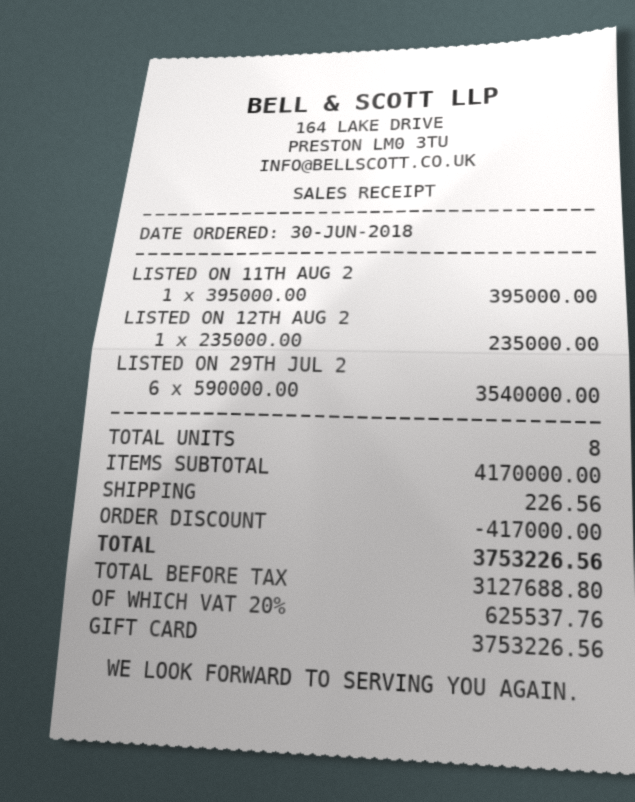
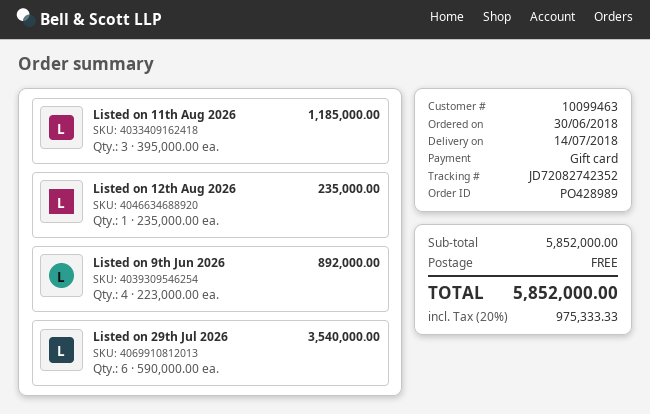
LISTED ON 11TH AUG 2: 1 x 395000.00 = 395000.00 -> 3 x 395000.00 = 1185000.00
Listed on 9th Jun 2026: none -> 4 x 223000.00 = 892000.00
subtotal: 4170000.00 -> 5852000.00
discount: 417000.00 -> none
shipping: 226.56 -> 0.00
tax: 20% = 625537.76 -> 20% = 975333.33
total: 3753226.56 -> 5852000.00

